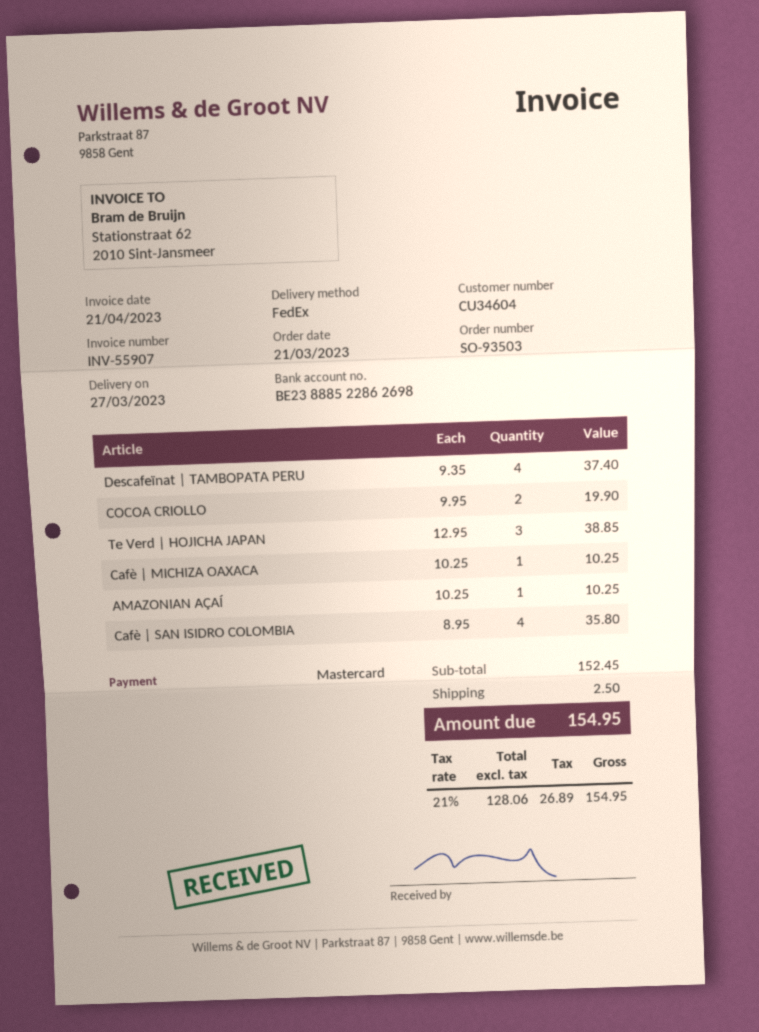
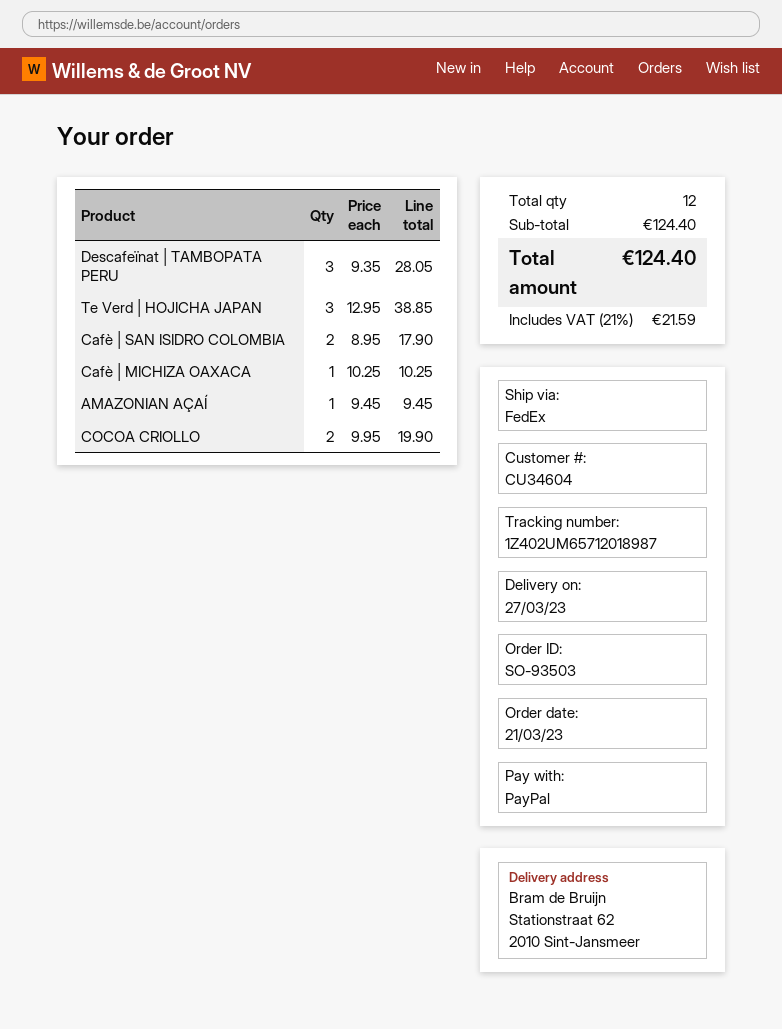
payment method: Mastercard -> PayPal
Descafeïnat | TAMBOPATA PERU: 4 x 9.35 = 37.40 -> 3 x 9.35 = 28.05
AMAZONIAN AÇAÍ: 1 x 10.25 = 10.25 -> 1 x 9.45 = 9.45
Cafè | SAN ISIDRO COLOMBIA: 4 x 8.95 = 35.80 -> 2 x 8.95 = 17.90
subtotal: 152.45 -> 124.40
shipping: 2.50 -> none
tax: 21% = 26.89 -> 21% = 21.59
total: 154.95 -> 124.40

